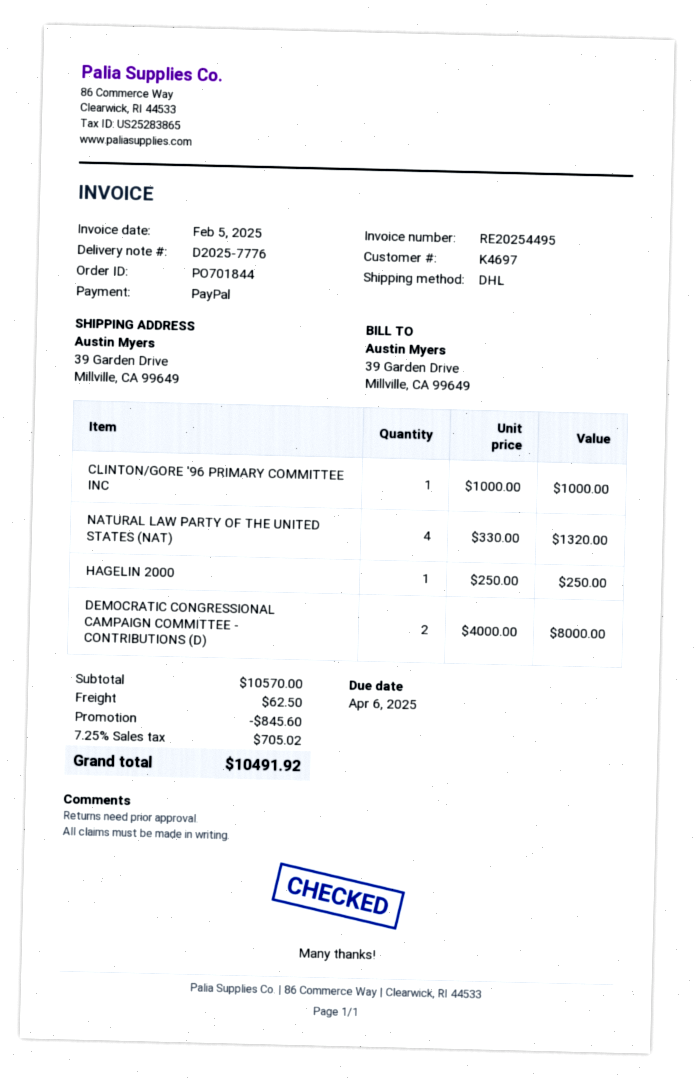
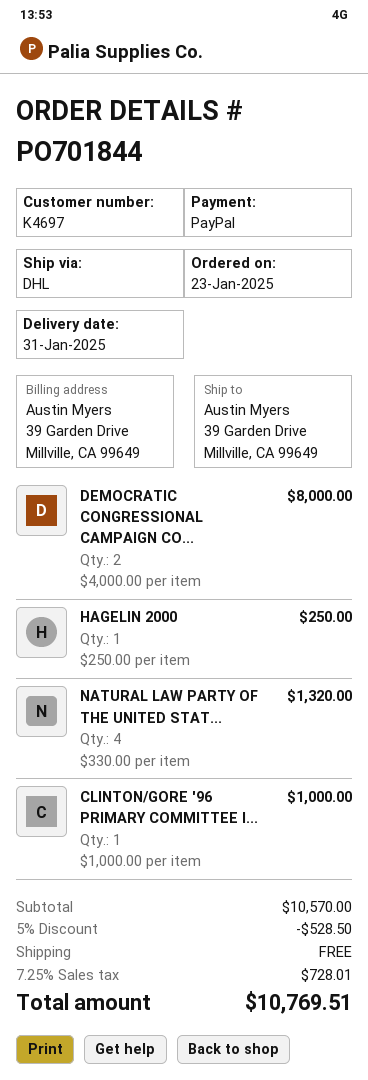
discount: 845.60 -> 528.50
shipping: 62.50 -> 0.00
tax: 7.25% = 705.02 -> 7.25% = 728.01
total: 10491.92 -> 10769.51

